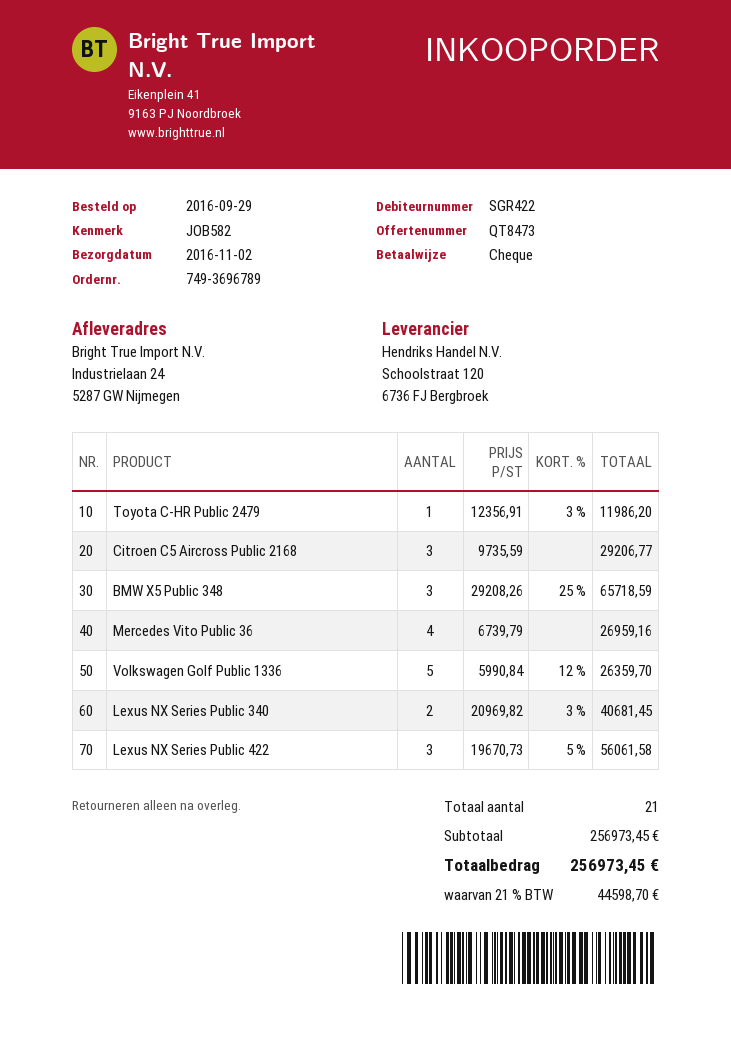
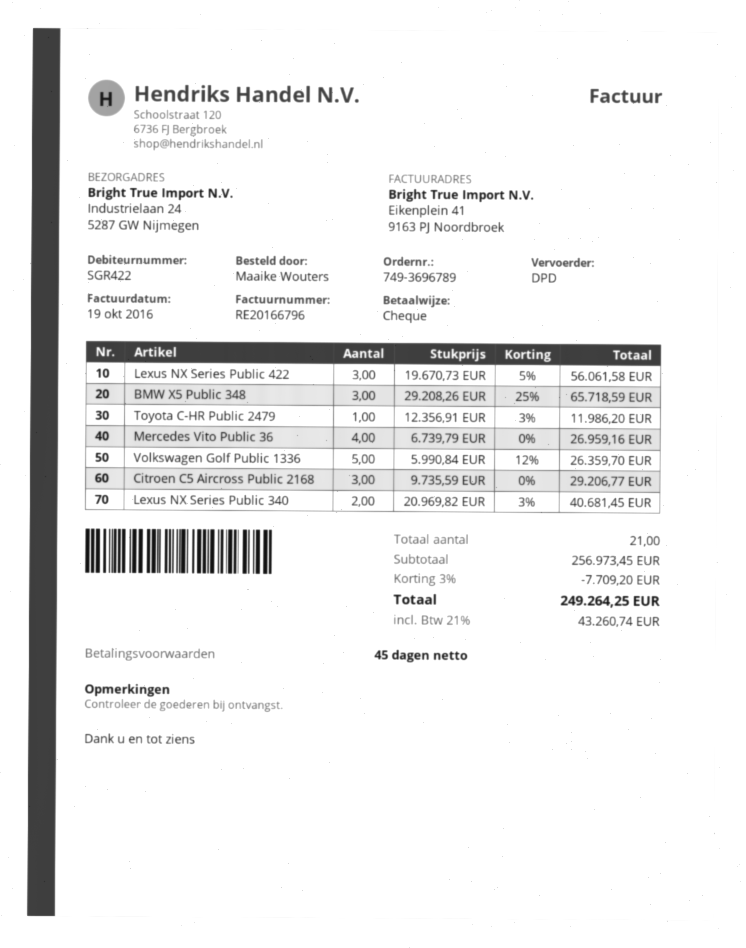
discount: none -> 3% = 7709.20
tax: 21% = 44598.70 -> 21% = 43260.74
total: 256973.45 -> 249264.25

